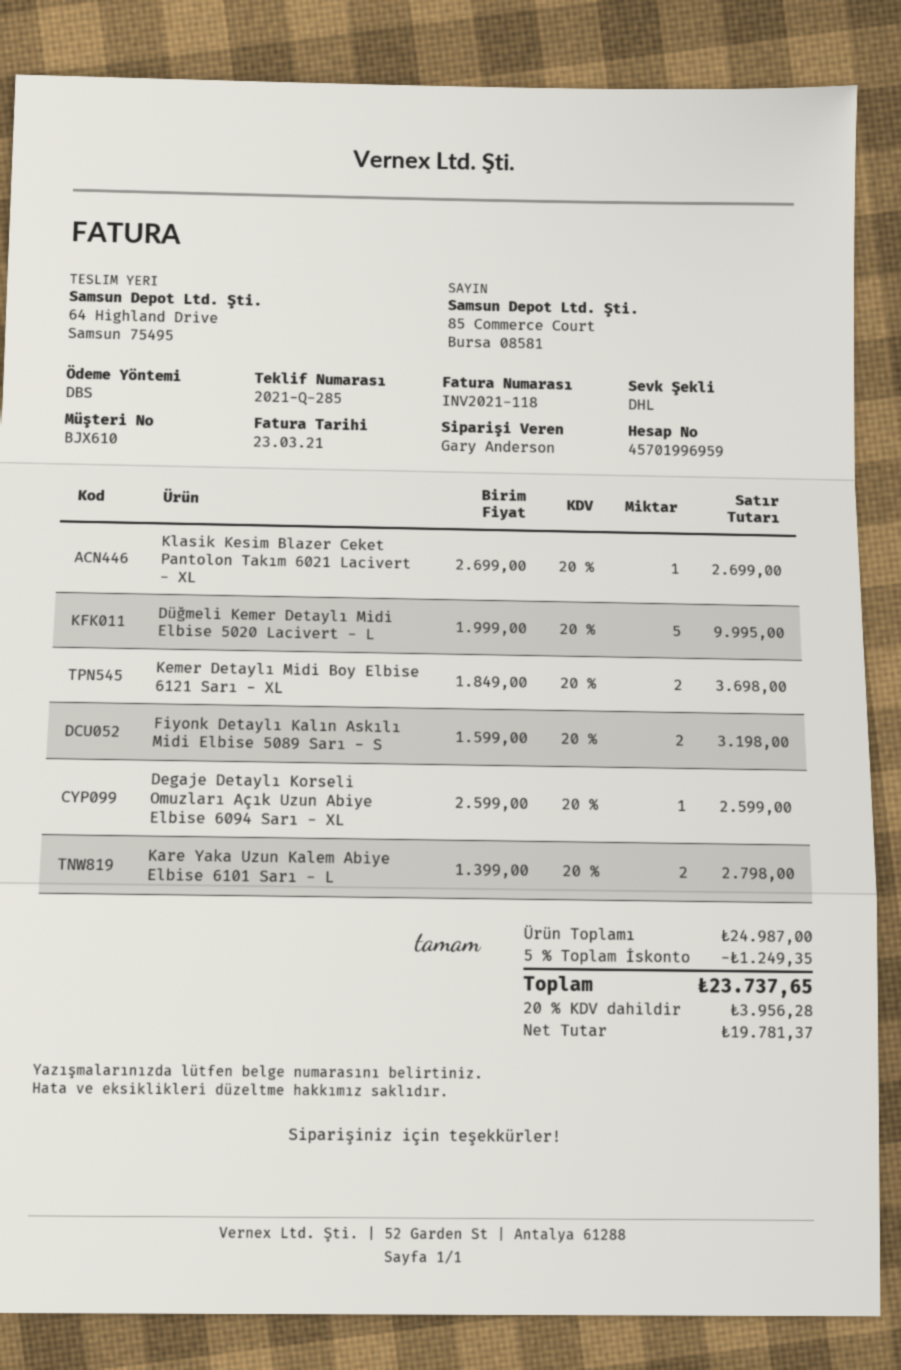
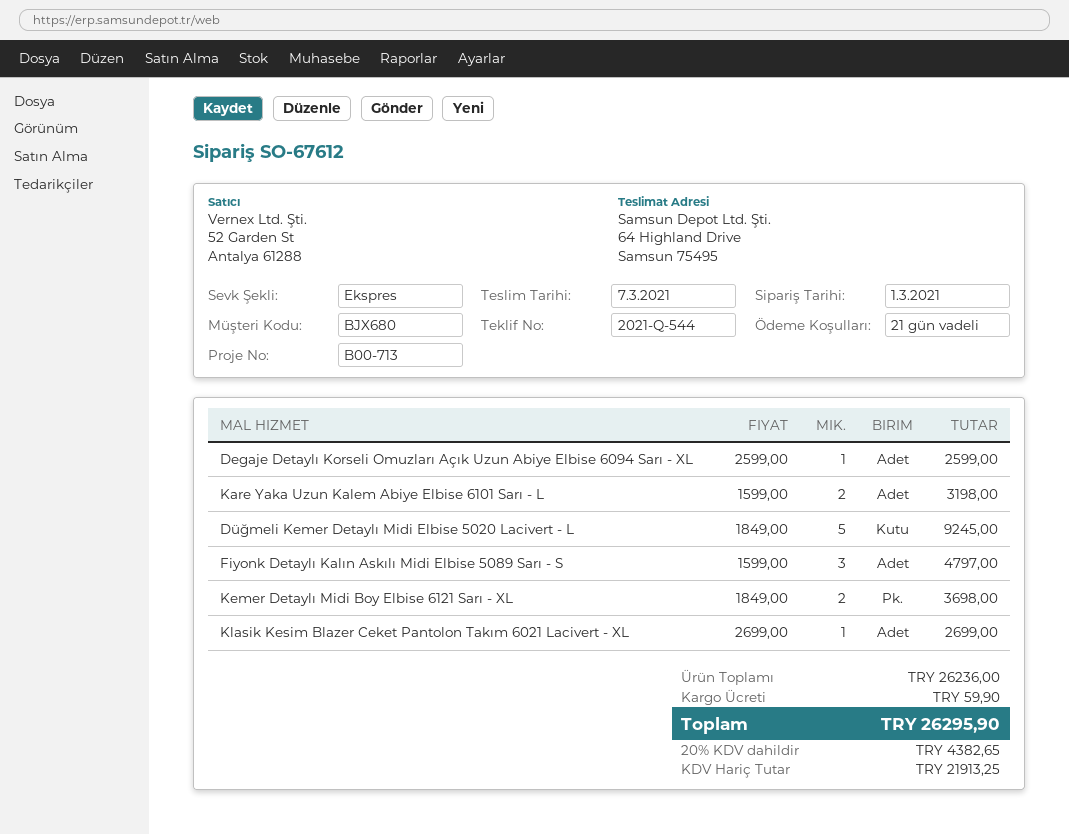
quote number: 2021-Q-285 -> 2021-Q-544
customer number: BJX610 -> BJX680
shipping method: DHL -> express
Düğmeli Kemer Detaylı Midi Elbise 5020 Lacivert - L: 5 x 1999.00 = 9995.00 -> 5 x 1849.00 = 9245.00
Fiyonk Detaylı Kalın Askılı Midi Elbise 5089 Sarı - S: 2 x 1599.00 = 3198.00 -> 3 x 1599.00 = 4797.00
Kare Yaka Uzun Kalem Abiye Elbise 6101 Sarı - L: 2 x 1399.00 = 2798.00 -> 2 x 1599.00 = 3198.00
subtotal: 24987.00 -> 26236.00
discount: 5% = 1249.35 -> none
shipping: none -> 59.90
net: 19781.37 -> 21913.25
tax: 20% = 3956.28 -> 20% = 4382.65
total: 23737.65 -> 26295.90

